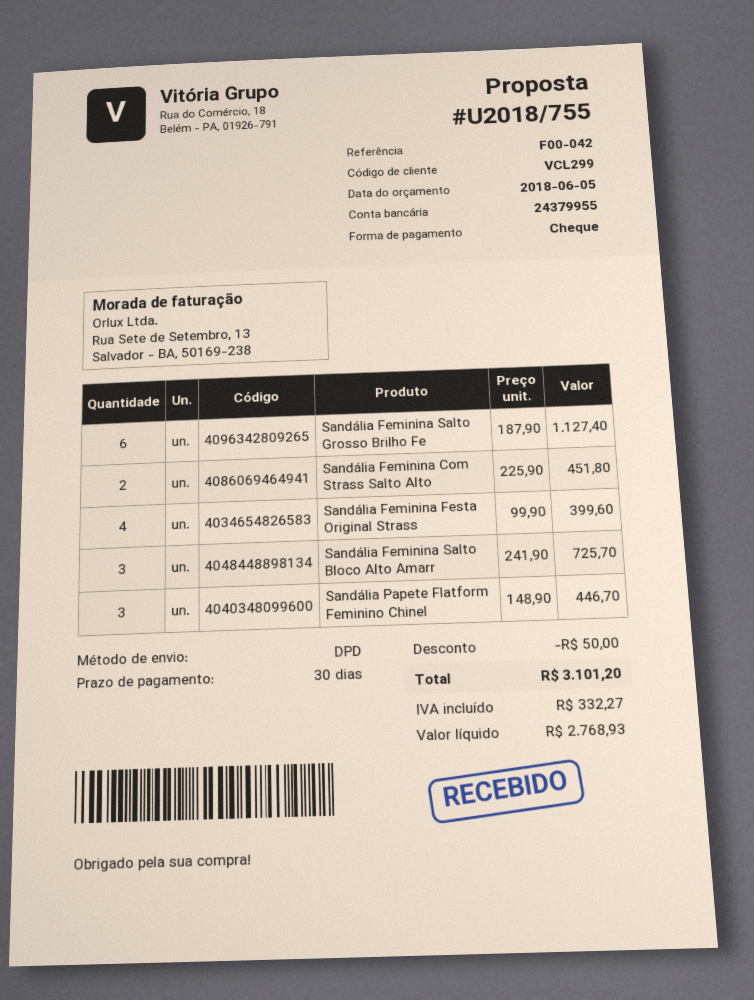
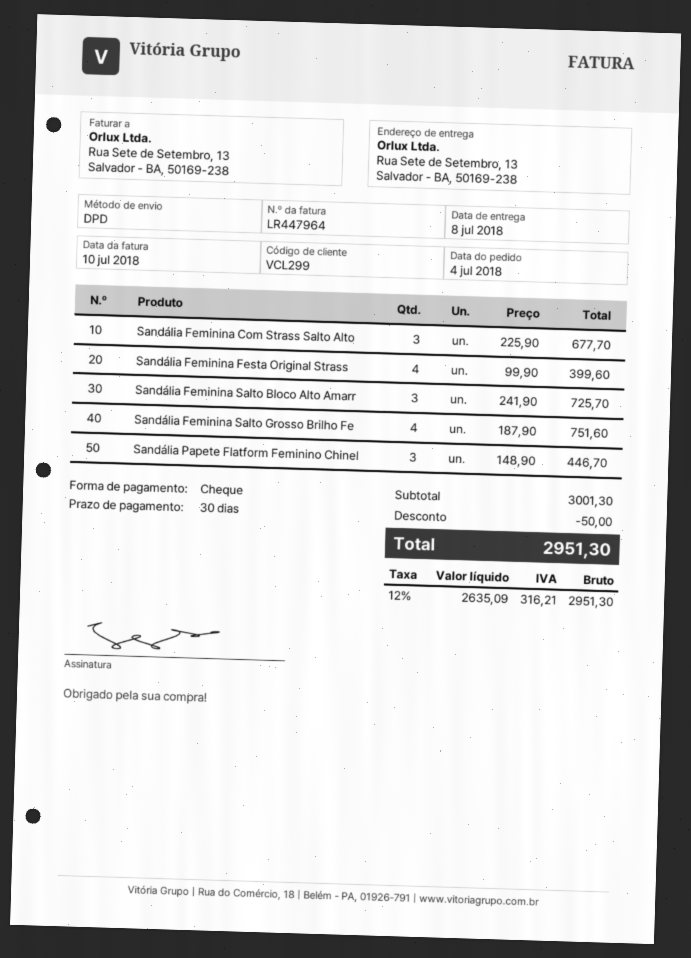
Sandália Feminina Salto Grosso Brilho Fe: 6 x 187.90 = 1127.40 -> 4 x 187.90 = 751.60
Sandália Feminina Com Strass Salto Alto: 2 x 225.90 = 451.80 -> 3 x 225.90 = 677.70
net: 2768.93 -> 2635.09
tax: 332.27 -> 316.21
total: 3101.20 -> 2951.30

